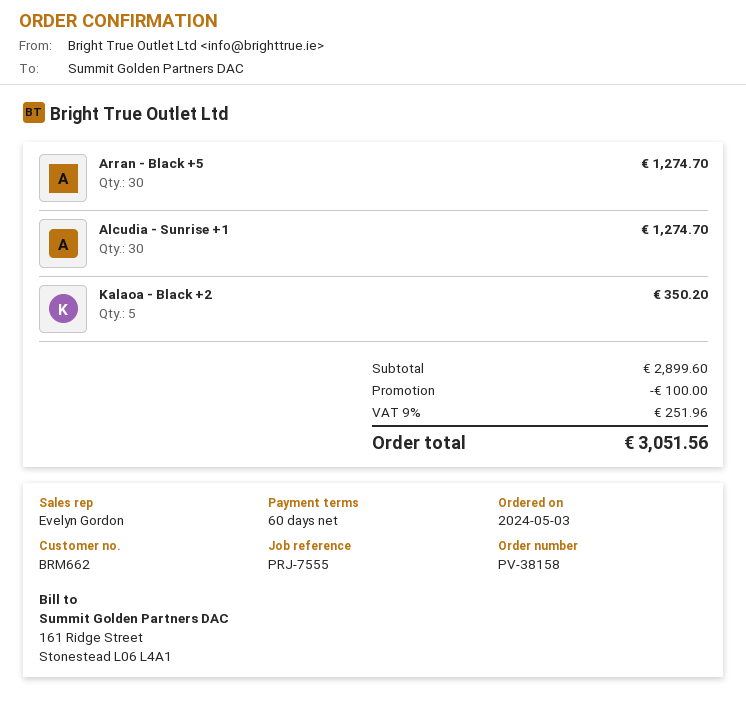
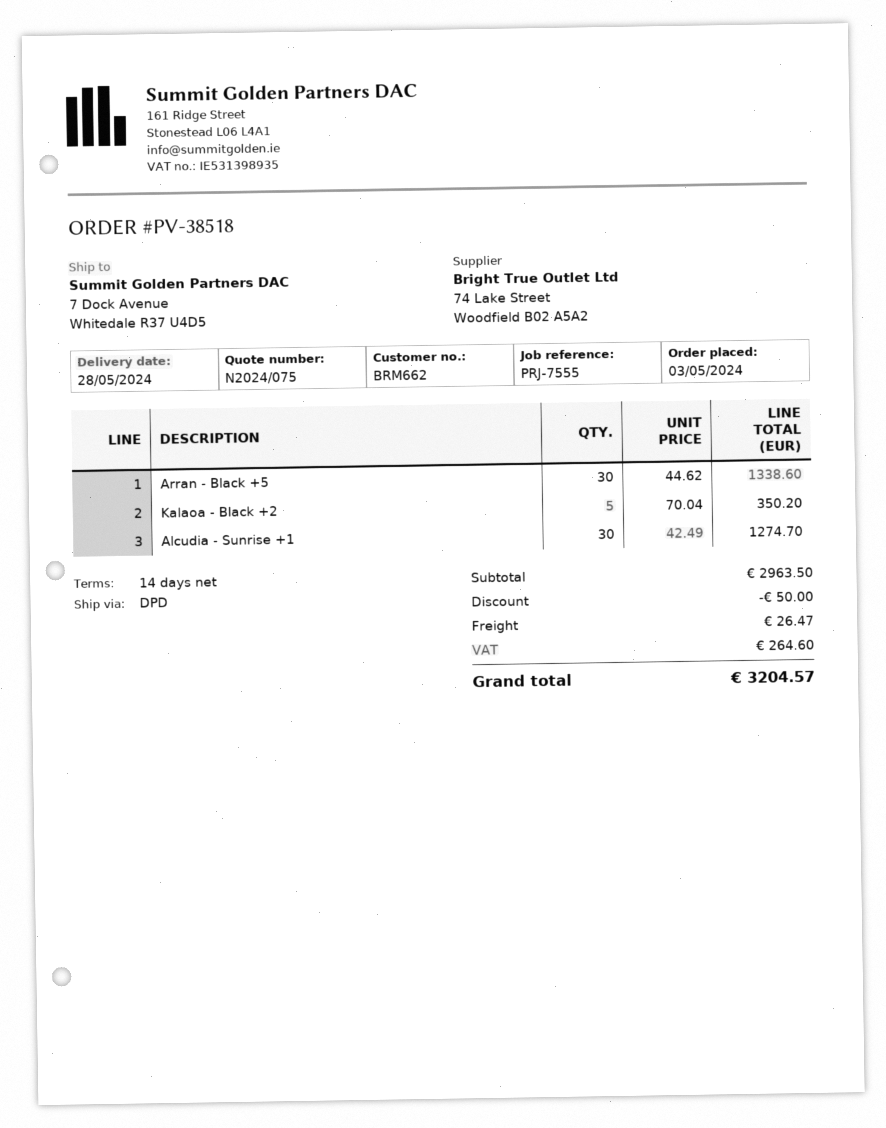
order number: PV-38158 -> PV-38518
payment terms: 60 days -> 14 days
Arran - Black +5: 30 for 1274.70 -> 30 for 1338.60
subtotal: 2899.60 -> 2963.50
discount: 100.00 -> 50.00
shipping: none -> 26.47
tax: 251.96 -> 264.60
total: 3051.56 -> 3204.57

